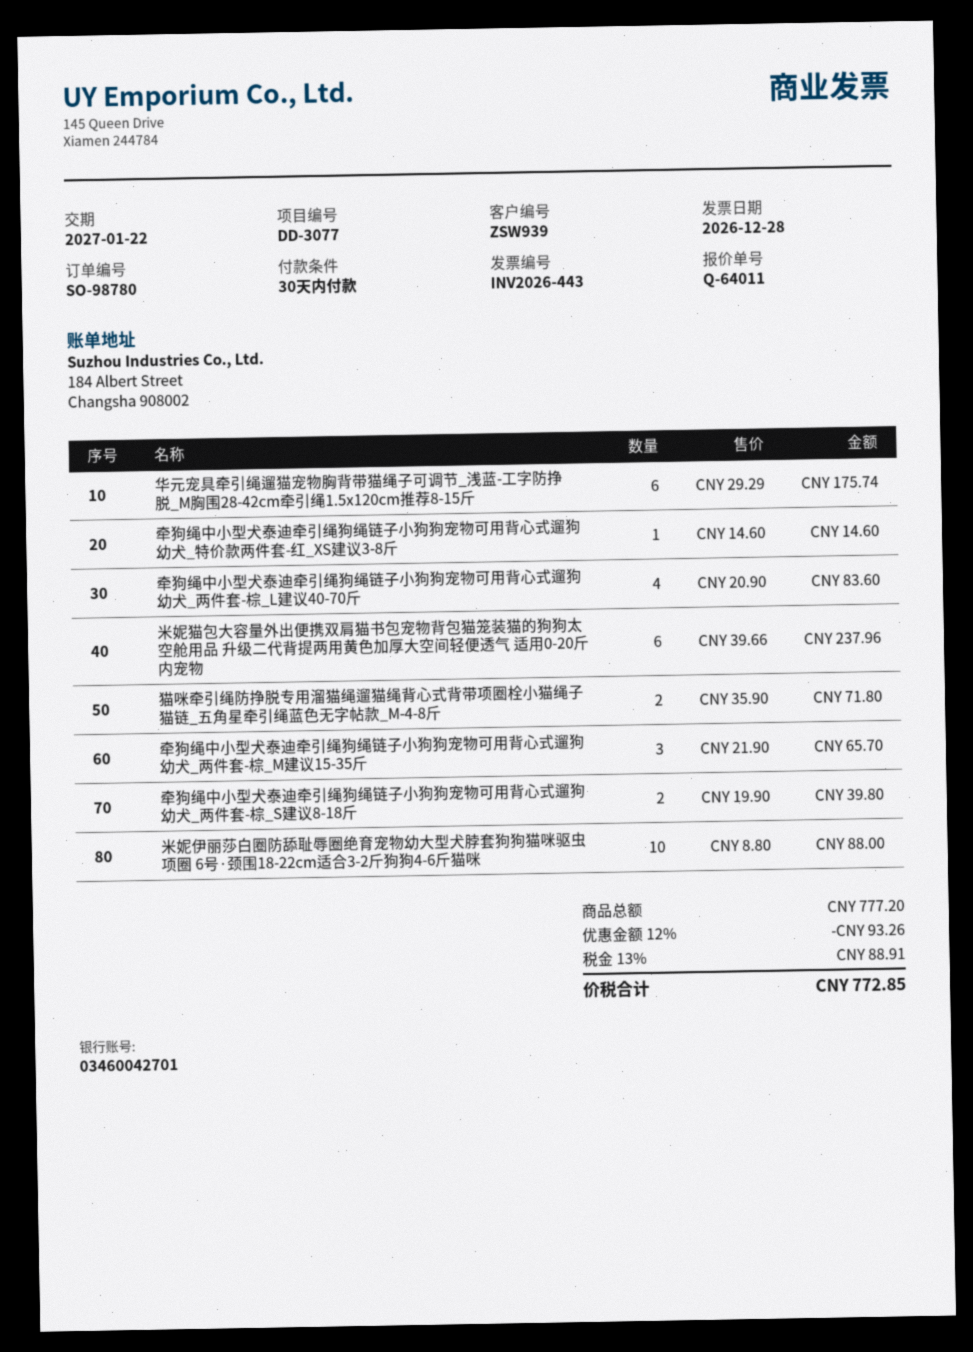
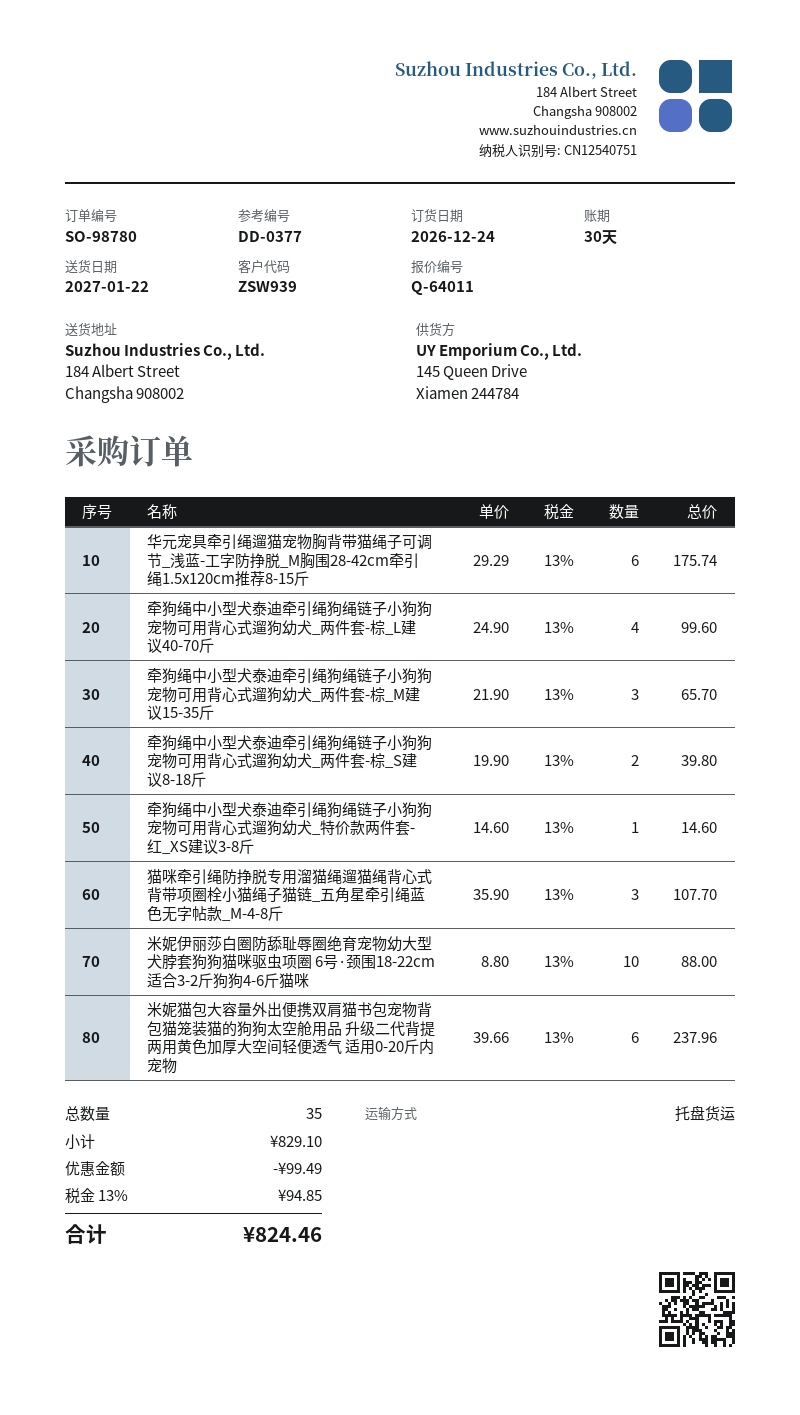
reference: DD-3077 -> DD-0377
牵狗绳中小型犬泰迪牵引绳狗绳链子小狗狗宠物可用背心式遛狗幼犬_两件套-棕_L建议40-70斤: 4 x 20.90 = 83.60 -> 4 x 24.90 = 99.60
猫咪牵引绳防挣脱专用溜猫绳遛猫绳背心式背带项圈栓小猫绳子猫链_五角星牵引绳蓝色无字帖款_M-4-8斤: 2 x 35.90 = 71.80 -> 3 x 35.90 = 107.70
subtotal: 777.20 -> 829.10
discount: 93.26 -> 99.49
tax: 13% = 88.91 -> 13% = 94.85
total: 772.85 -> 824.46

